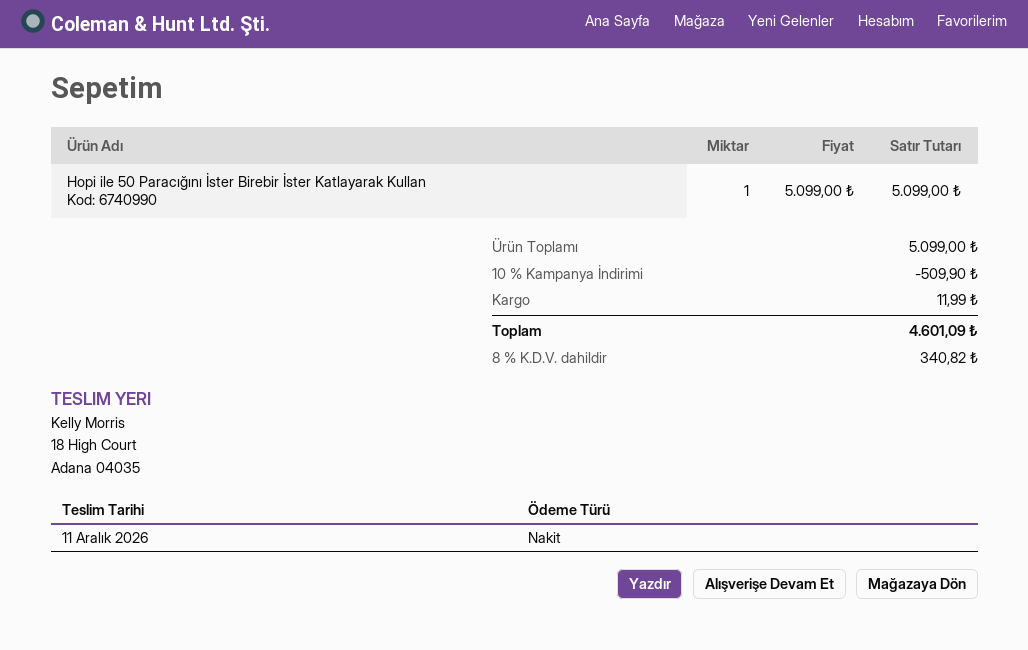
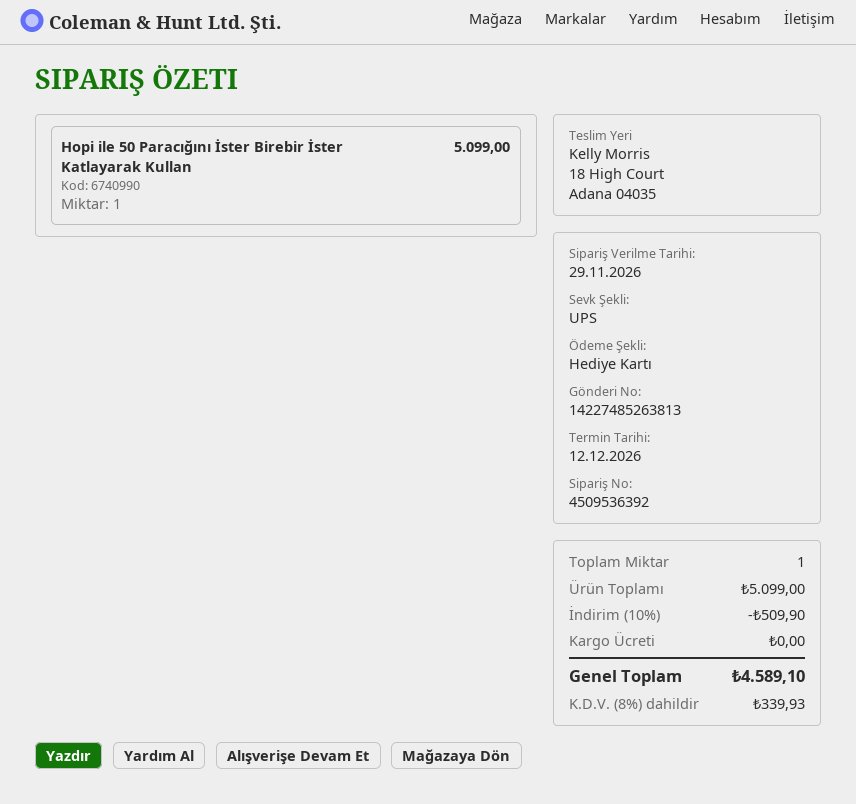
delivery date: 2026-12-11 -> 2026-12-12
payment method: cash -> gift card
shipping: 11.99 -> 0.00
tax: 8% = 340.82 -> 8% = 339.93
total: 4601.09 -> 4589.10

